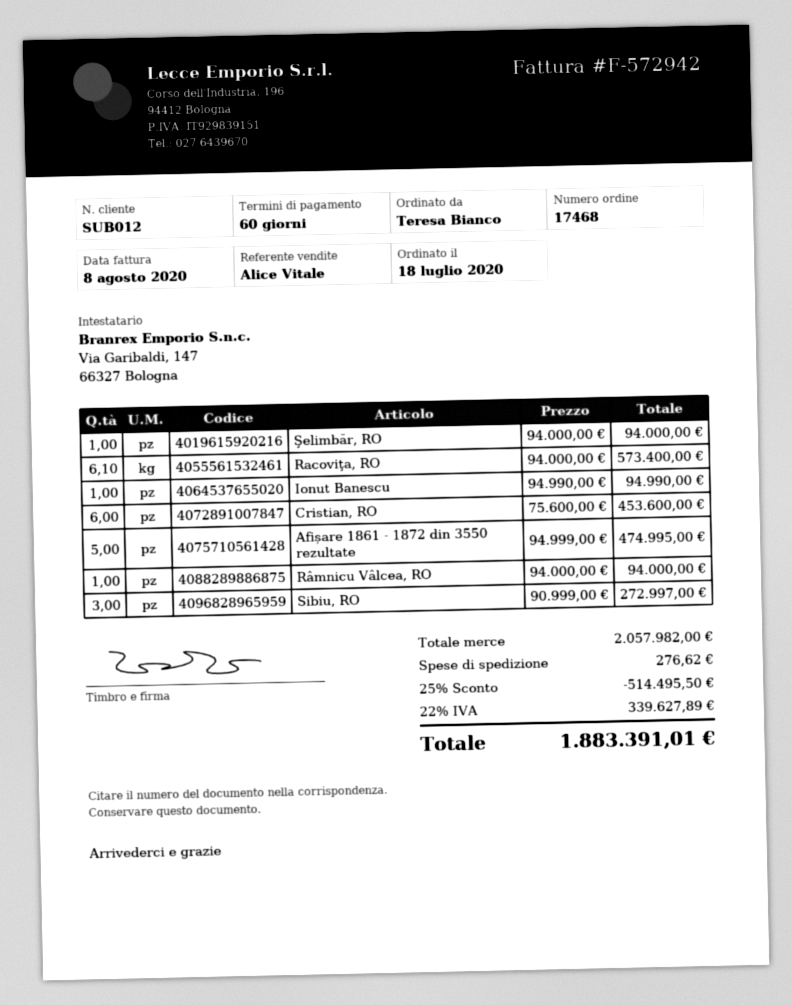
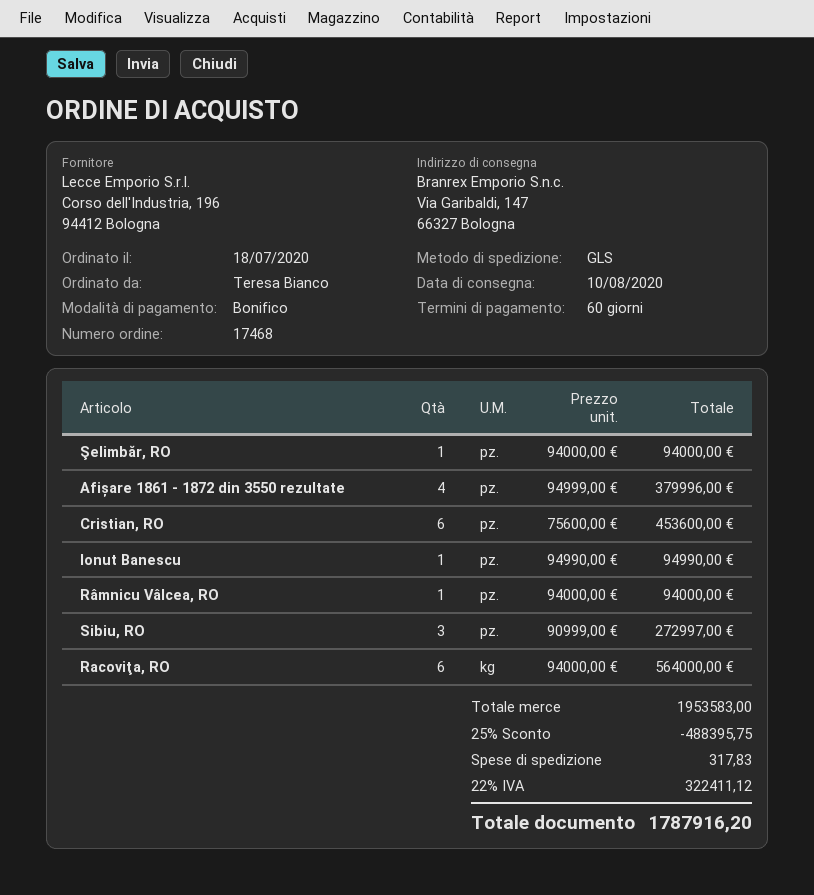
Racoviţa, RO: 6.1 x 94000.00 = 573400.00 -> 6 x 94000.00 = 564000.00
Afișare 1861 - 1872 din 3550 rezultate: 5 x 94999.00 = 474995.00 -> 4 x 94999.00 = 379996.00
subtotal: 2057982.00 -> 1953583.00
discount: 25% = 514495.50 -> 25% = 488395.75
shipping: 276.62 -> 317.83
tax: 22% = 339627.89 -> 22% = 322411.12
total: 1883391.01 -> 1787916.20

